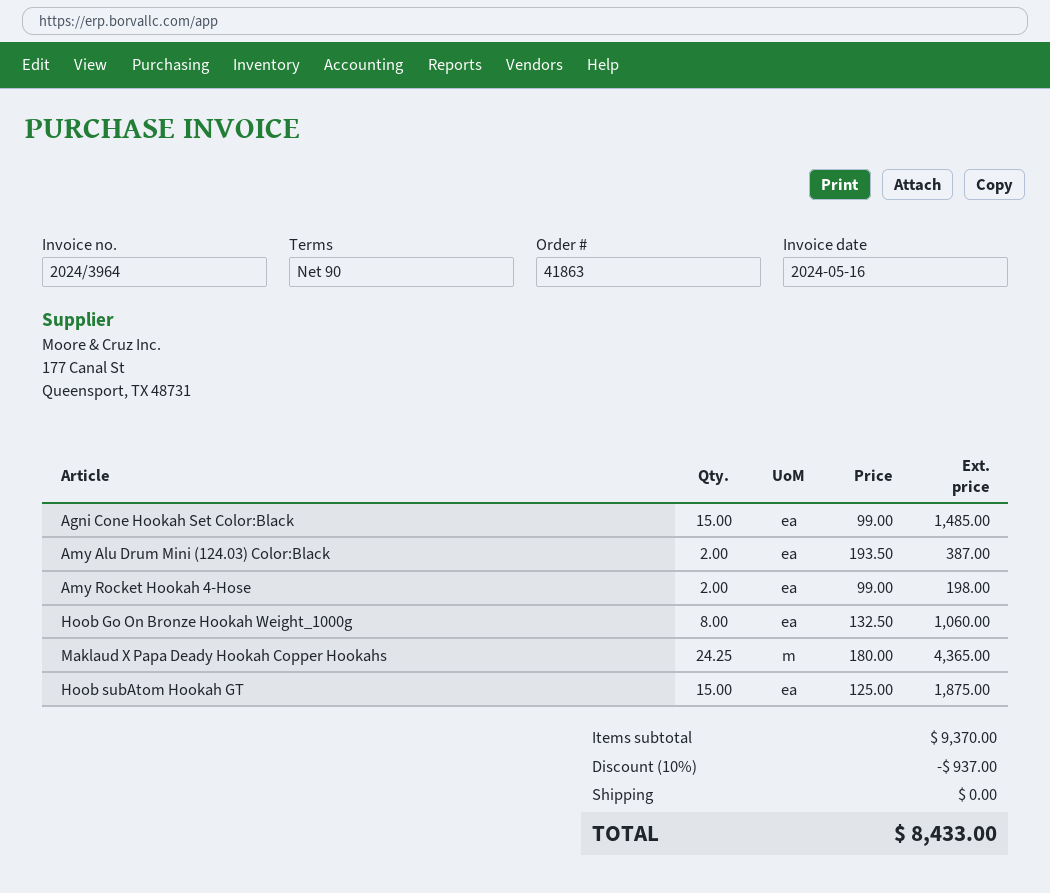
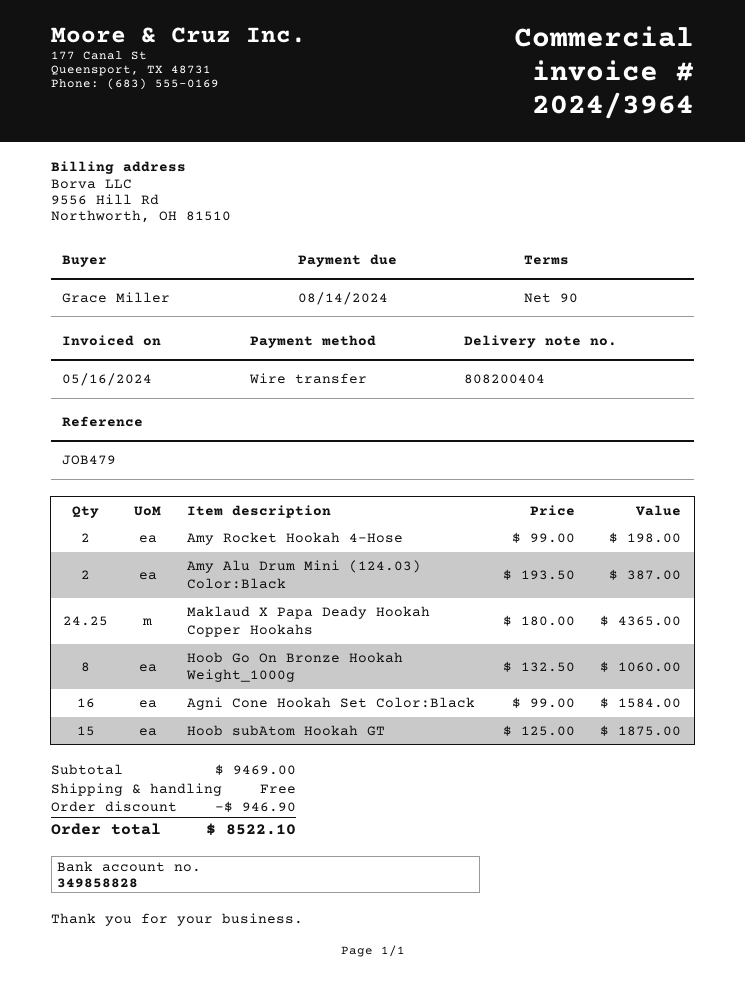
Agni Cone Hookah Set Color:Black: 15 x 99.00 = 1485.00 -> 16 x 99.00 = 1584.00
subtotal: 9370.00 -> 9469.00
discount: 937.00 -> 946.90
total: 8433.00 -> 8522.10

